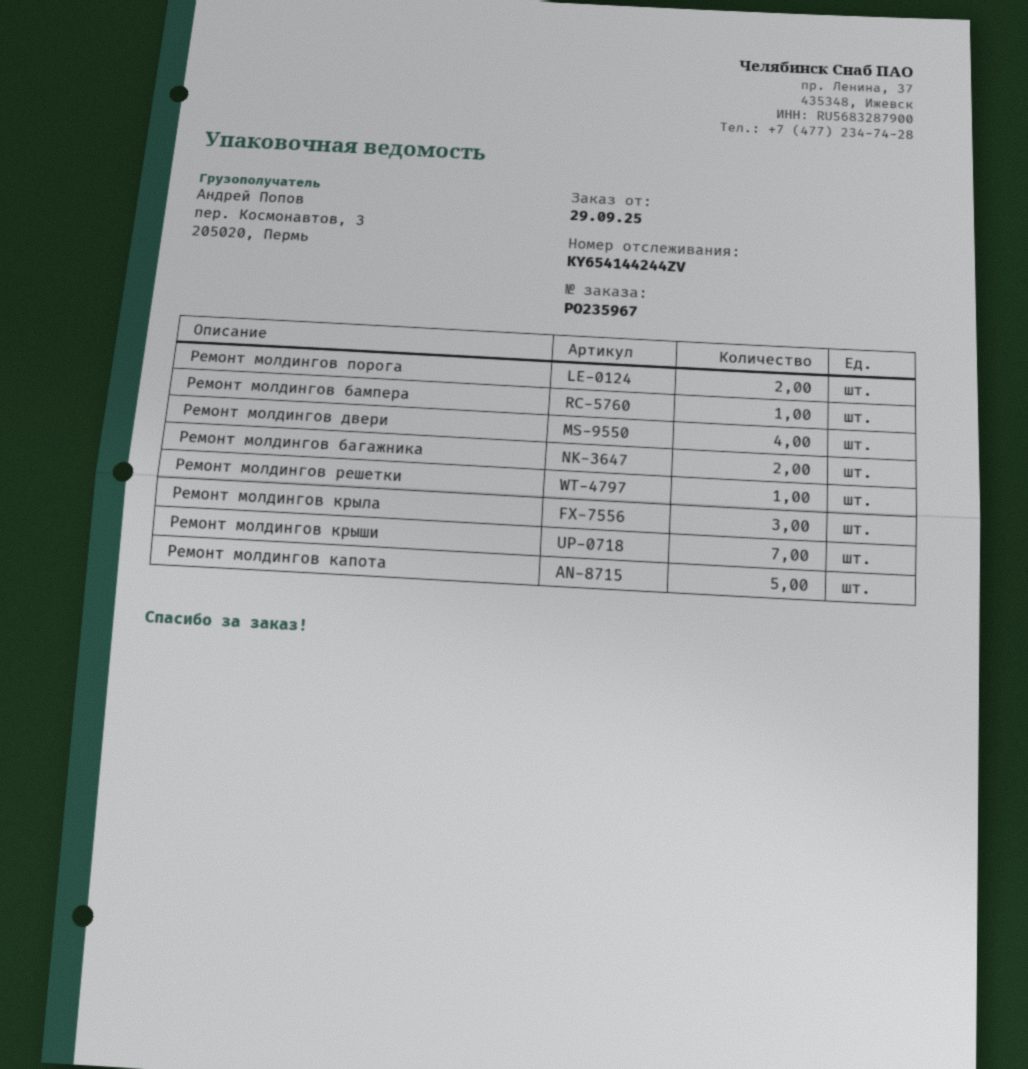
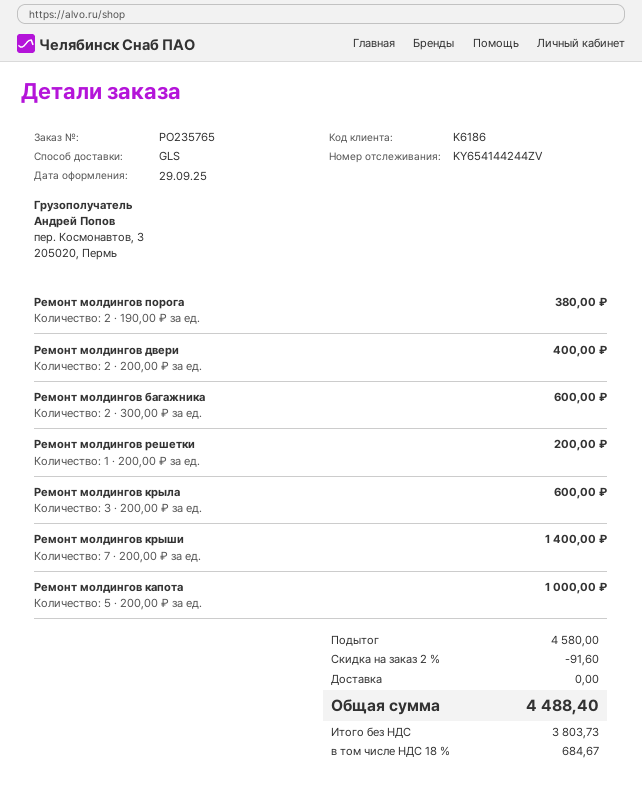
order number: PO235967 -> PO235765
Ремонт молдингов бампера: 1 -> none
Ремонт молдингов двери: 4 -> 2

